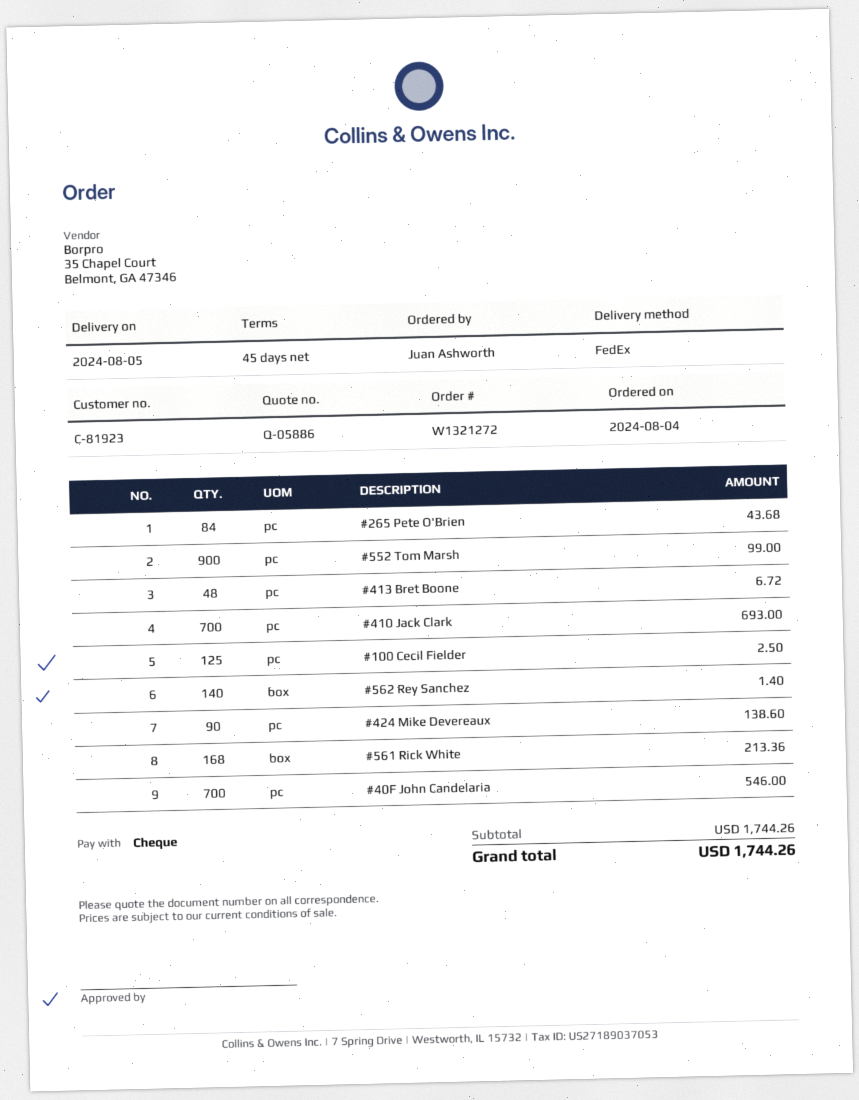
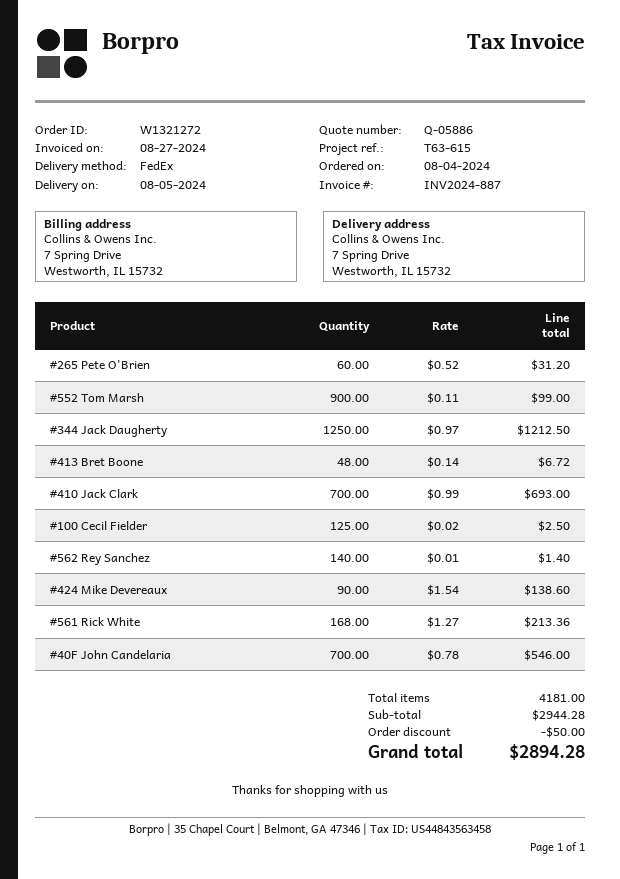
#265 Pete O'Brien: 84 for 43.68 -> 60 for 31.20
#344 Jack Daugherty: none -> 1250 for 1212.50
subtotal: 1744.26 -> 2944.28
discount: none -> 50.00
total: 1744.26 -> 2894.28

